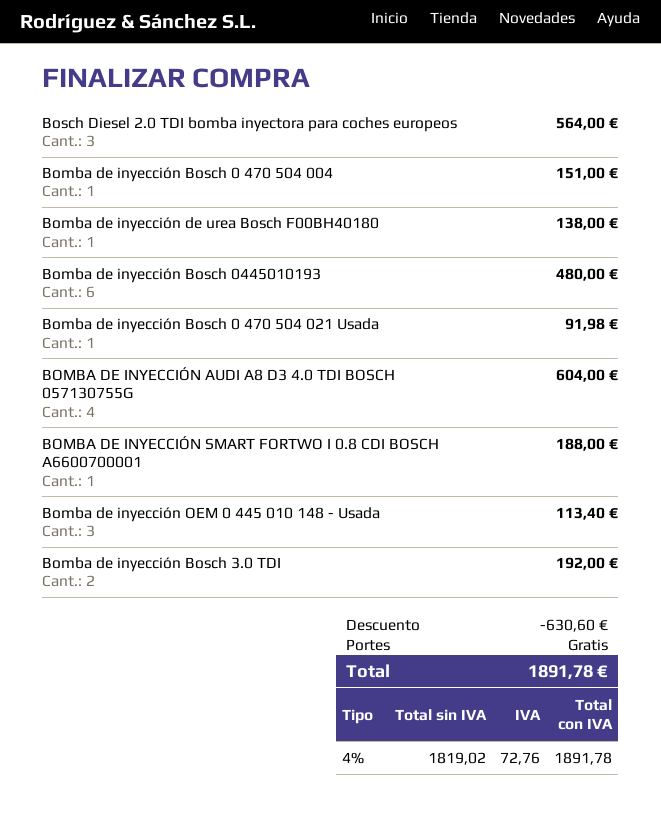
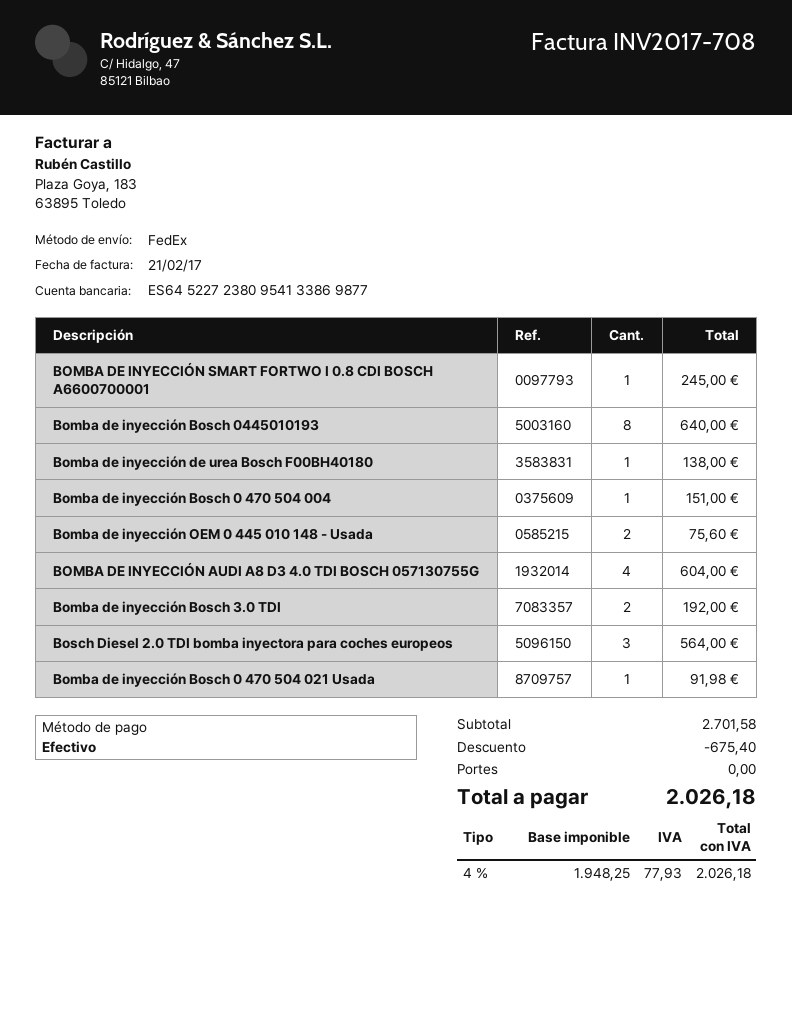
Bomba de inyección Bosch 0445010193: 6 for 480.00 -> 8 for 640.00
BOMBA DE INYECCIÓN SMART FORTWO I 0.8 CDI BOSCH A6600700001: 1 for 188.00 -> 1 for 245.00
Bomba de inyección OEM 0 445 010 148 - Usada: 3 for 113.40 -> 2 for 75.60
discount: 630.60 -> 675.40
net: 1819.02 -> 1948.25
tax: 4% = 72.76 -> 4% = 77.93
total: 1891.78 -> 2026.18

